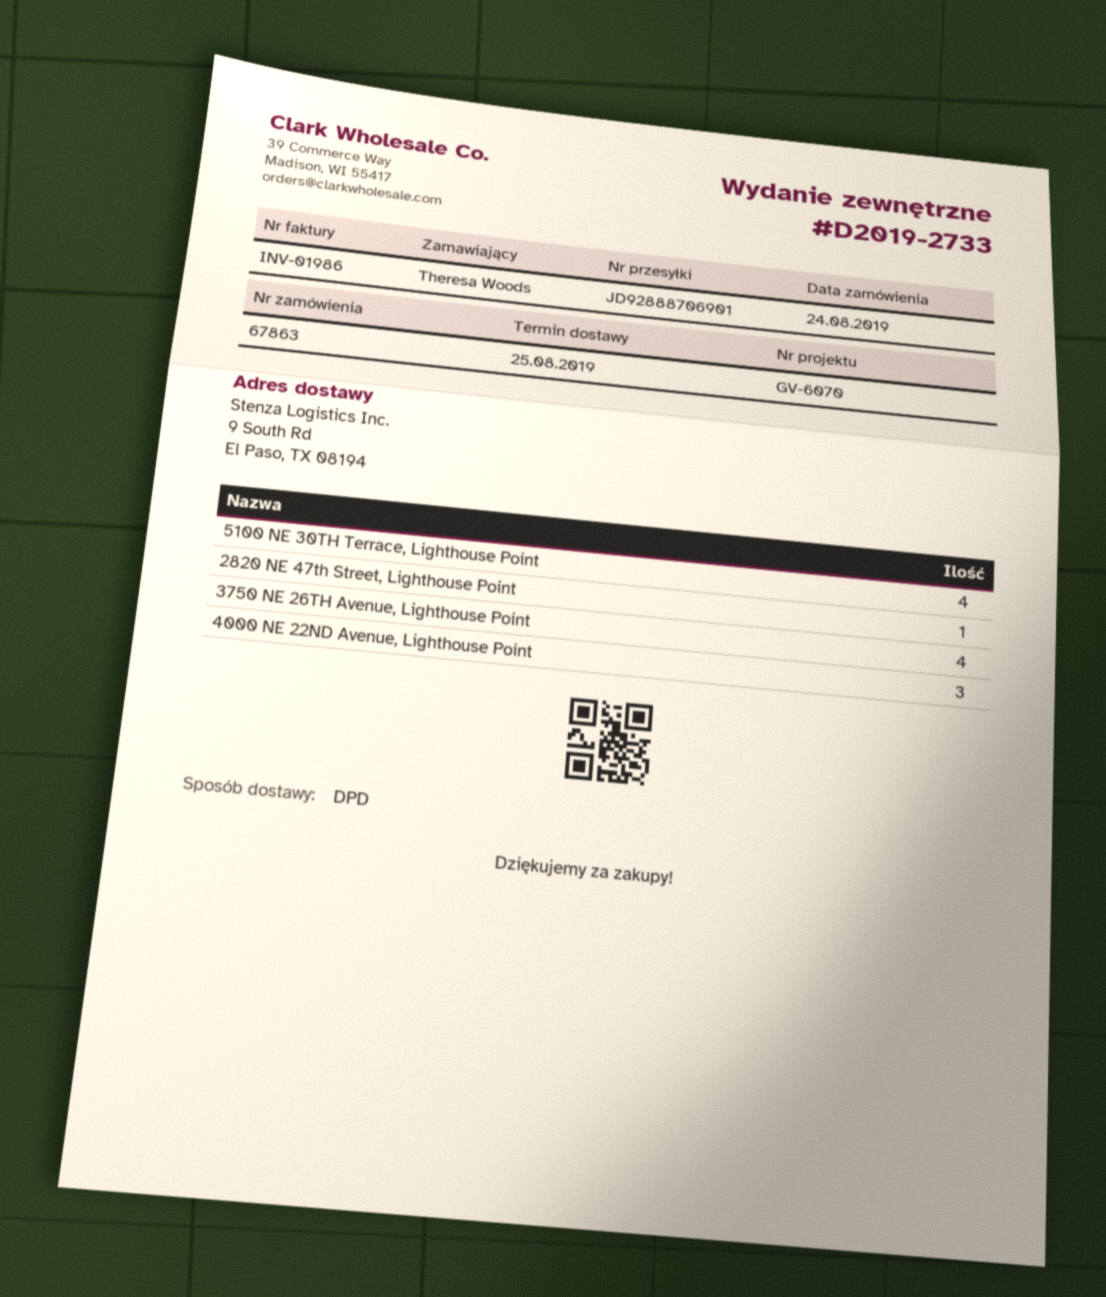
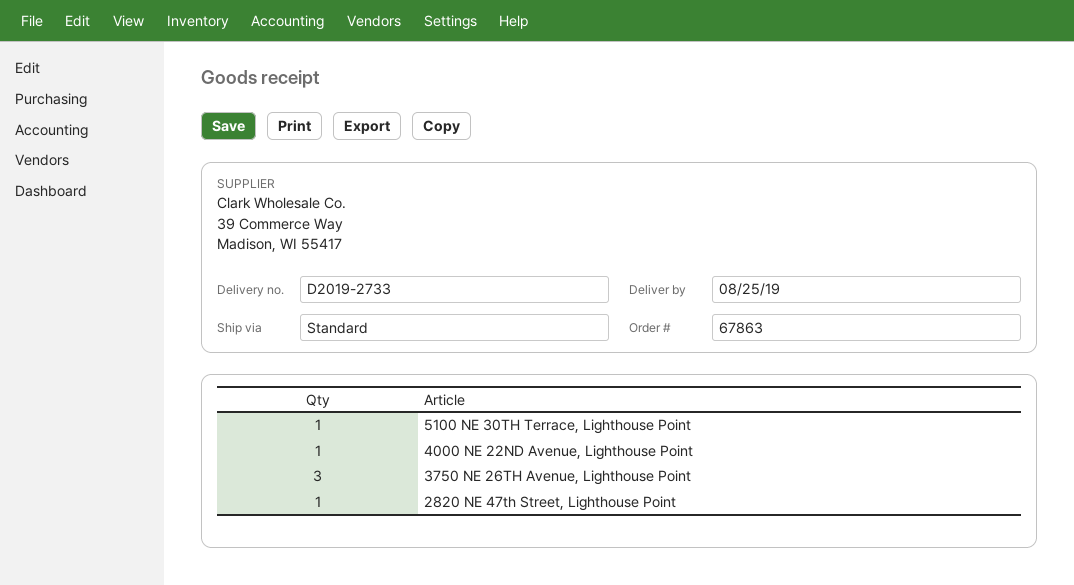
shipping method: DPD -> standard
5100 NE 30TH Terrace, Lighthouse Point: 4 -> 1
3750 NE 26TH Avenue, Lighthouse Point: 4 -> 3
4000 NE 22ND Avenue, Lighthouse Point: 3 -> 1

